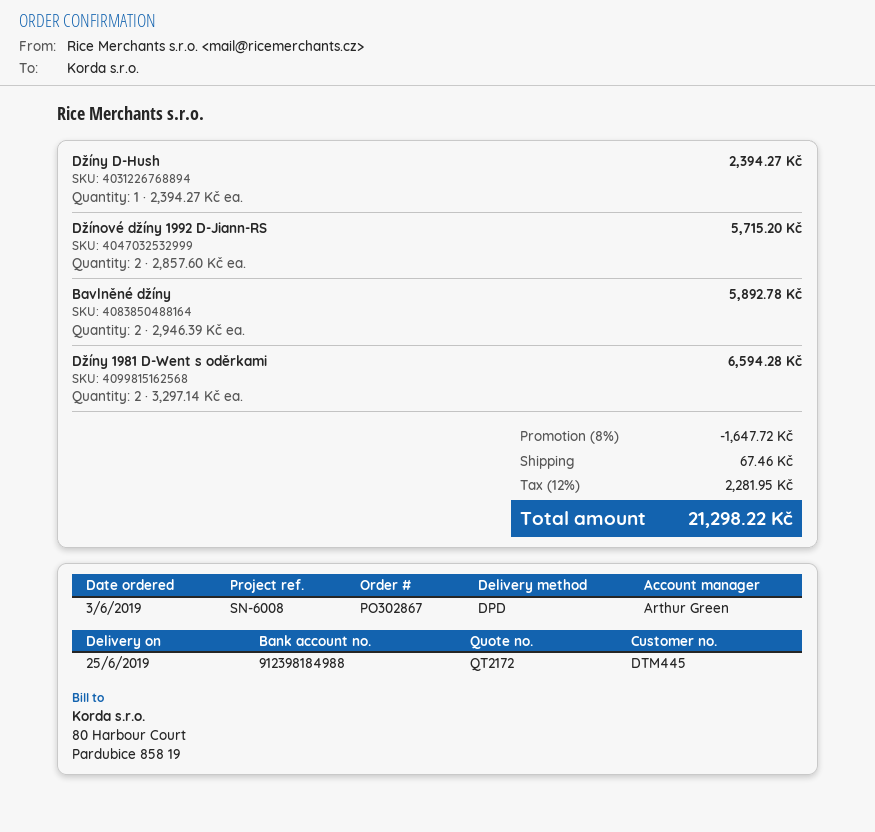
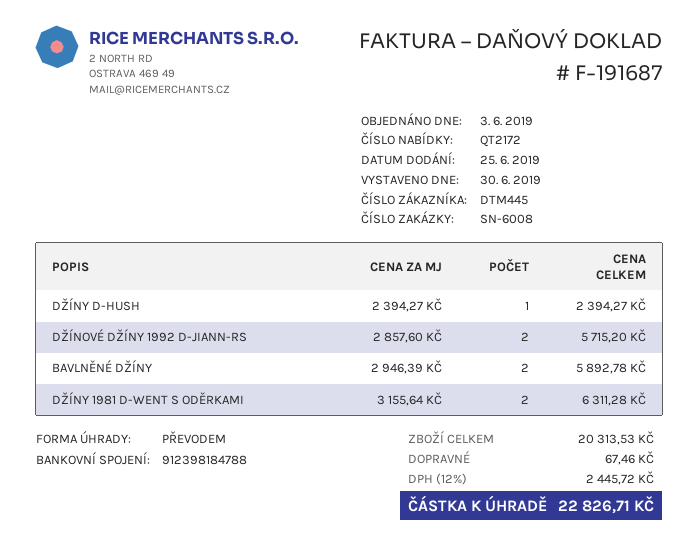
bank account: 912398184988 -> 912398184788
Džíny 1981 D-Went s oděrkami: 2 x 3297.14 = 6594.28 -> 2 x 3155.64 = 6311.28
discount: 8% = 1647.72 -> none
tax: 12% = 2281.95 -> 12% = 2445.72
total: 21298.22 -> 22826.71

